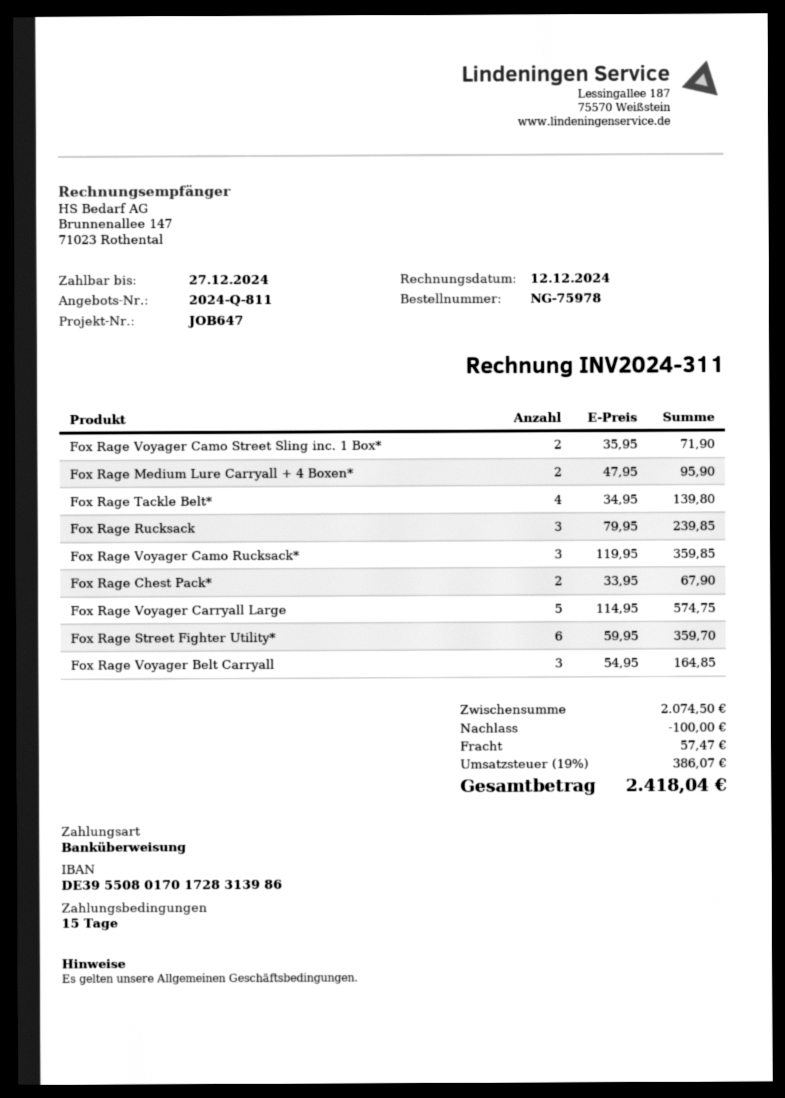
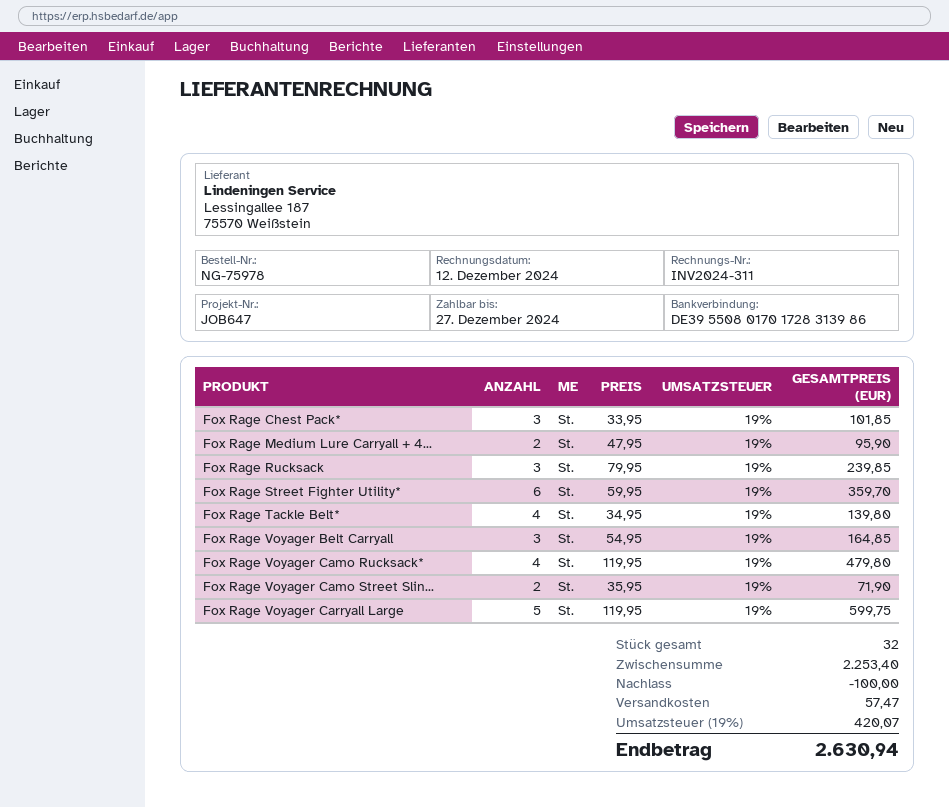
Fox Rage Voyager Camo Rucksack*: 3 x 119.95 = 359.85 -> 4 x 119.95 = 479.80
Fox Rage Chest Pack*: 2 x 33.95 = 67.90 -> 3 x 33.95 = 101.85
Fox Rage Voyager Carryall Large: 5 x 114.95 = 574.75 -> 5 x 119.95 = 599.75
subtotal: 2074.50 -> 2253.40
tax: 19% = 386.07 -> 19% = 420.07
total: 2418.04 -> 2630.94

